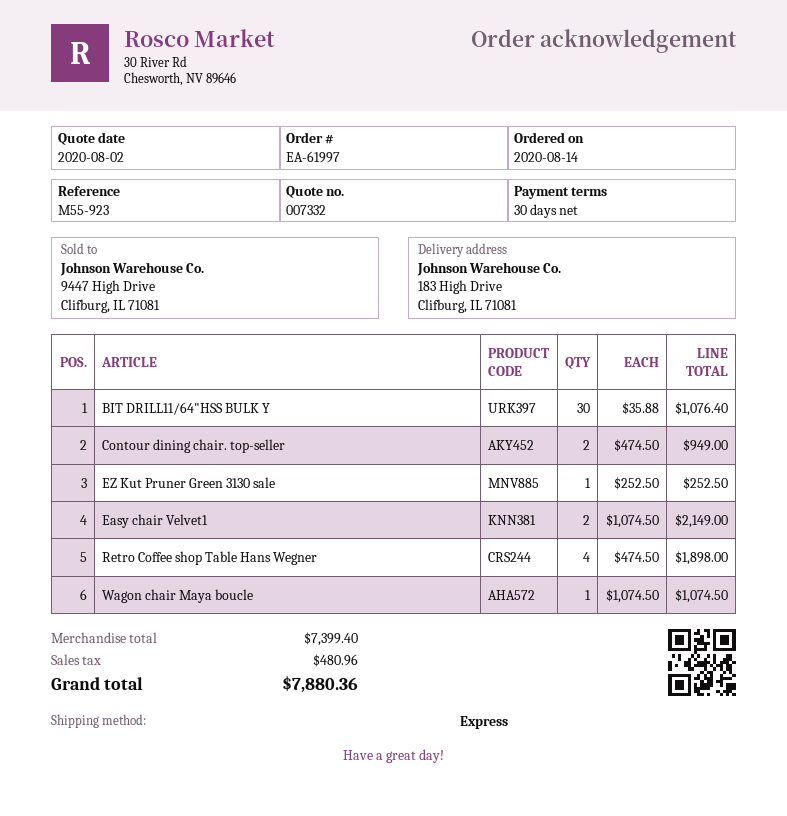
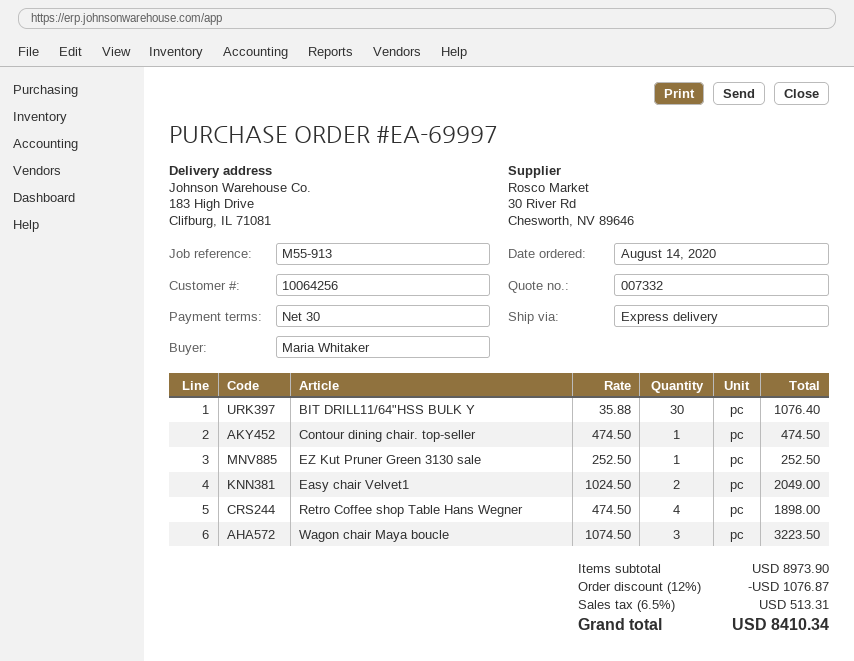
order number: EA-61997 -> EA-69997
reference: M55-923 -> M55-913
Contour dining chair. top-seller: 2 x 474.50 = 949.00 -> 1 x 474.50 = 474.50
Easy chair Velvet1: 2 x 1074.50 = 2149.00 -> 2 x 1024.50 = 2049.00
Wagon chair Maya boucle: 1 x 1074.50 = 1074.50 -> 3 x 1074.50 = 3223.50
subtotal: 7399.40 -> 8973.90
discount: none -> 12% = 1076.87
tax: 480.96 -> 513.31
total: 7880.36 -> 8410.34

